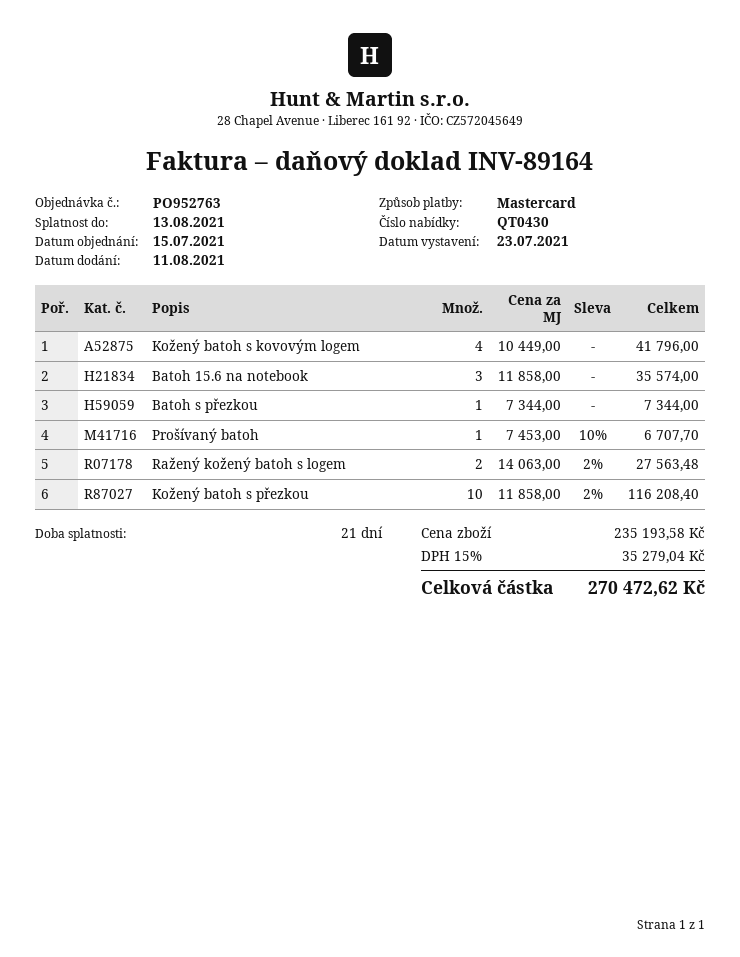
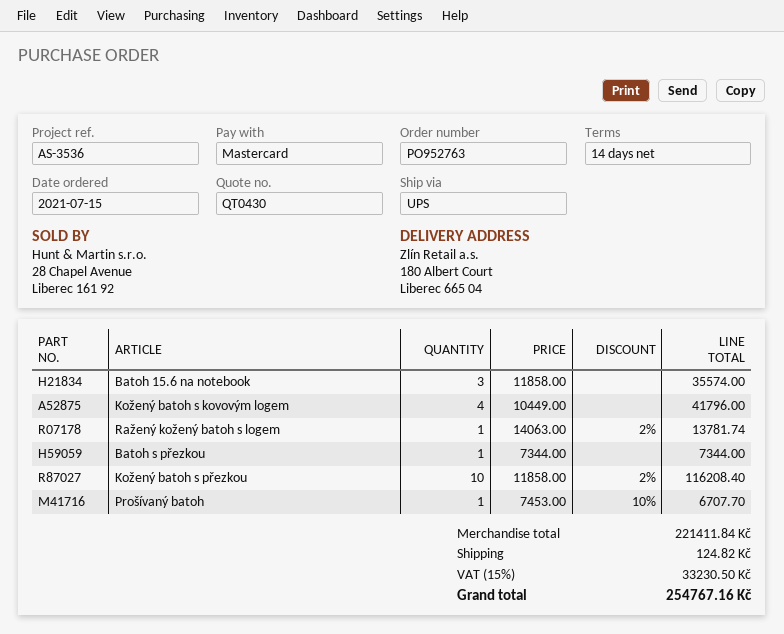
payment terms: 21 days -> 14 days
Ražený kožený batoh s logem: 2 x 14063.00 - 2% = 27563.48 -> 1 x 14063.00 - 2% = 13781.74
subtotal: 235193.58 -> 221411.84
shipping: none -> 124.82
tax: 15% = 35279.04 -> 15% = 33230.50
total: 270472.62 -> 254767.16

